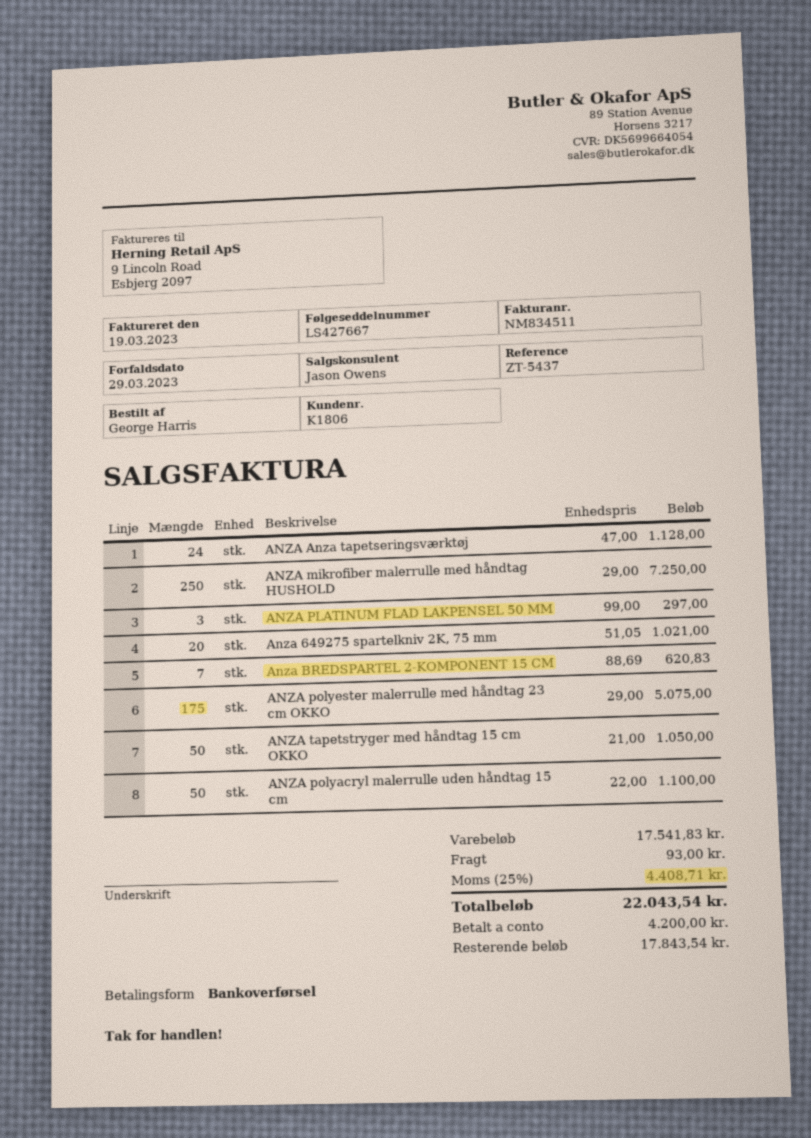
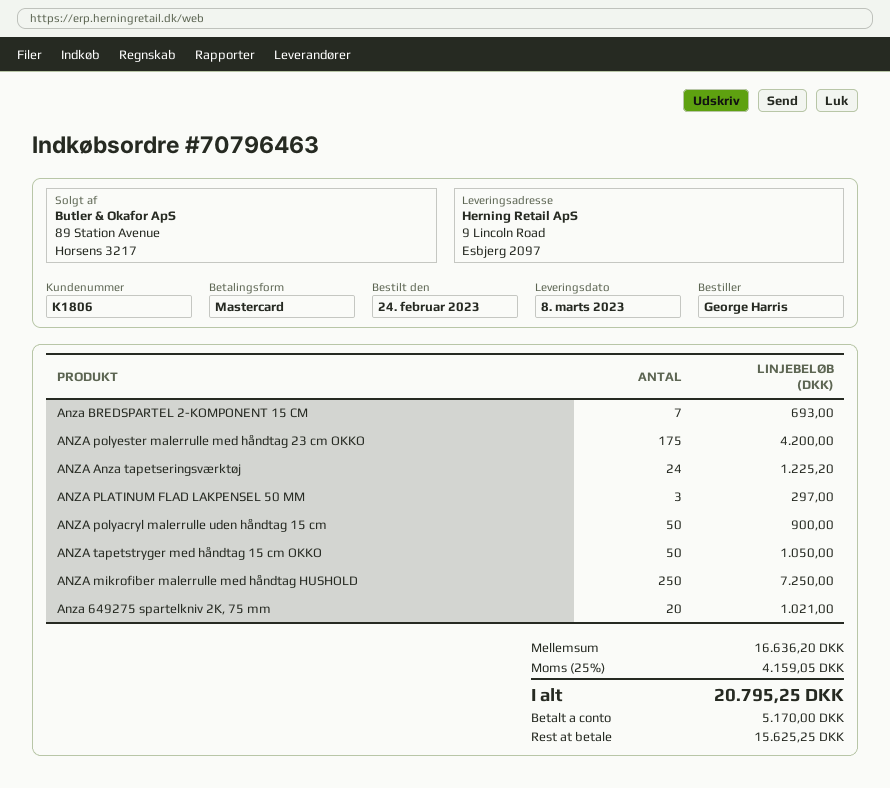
payment method: bank transfer -> Mastercard
ANZA Anza tapetseringsværktøj: 24 for 1128.00 -> 24 for 1225.20
Anza BREDSPARTEL 2-KOMPONENT 15 CM: 7 for 620.83 -> 7 for 693.00
ANZA polyester malerrulle med håndtag 23 cm OKKO: 175 for 5075.00 -> 175 for 4200.00
ANZA polyacryl malerrulle uden håndtag 15 cm: 50 for 1100.00 -> 50 for 900.00
subtotal: 17541.83 -> 16636.20
shipping: 93.00 -> none
tax: 25% = 4408.71 -> 25% = 4159.05
total: 22043.54 -> 20795.25
deposit: 4200.00 -> 5170.00
balance: 17843.54 -> 15625.25

